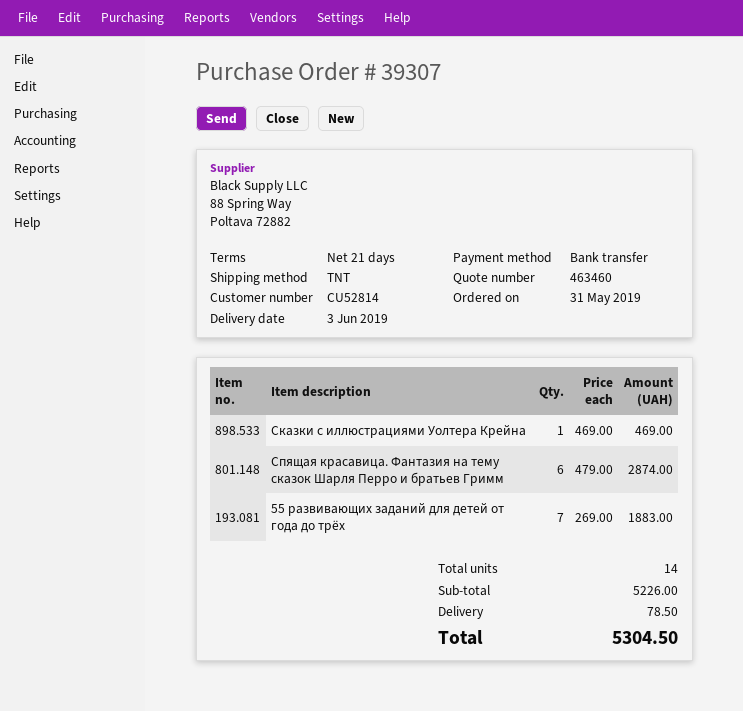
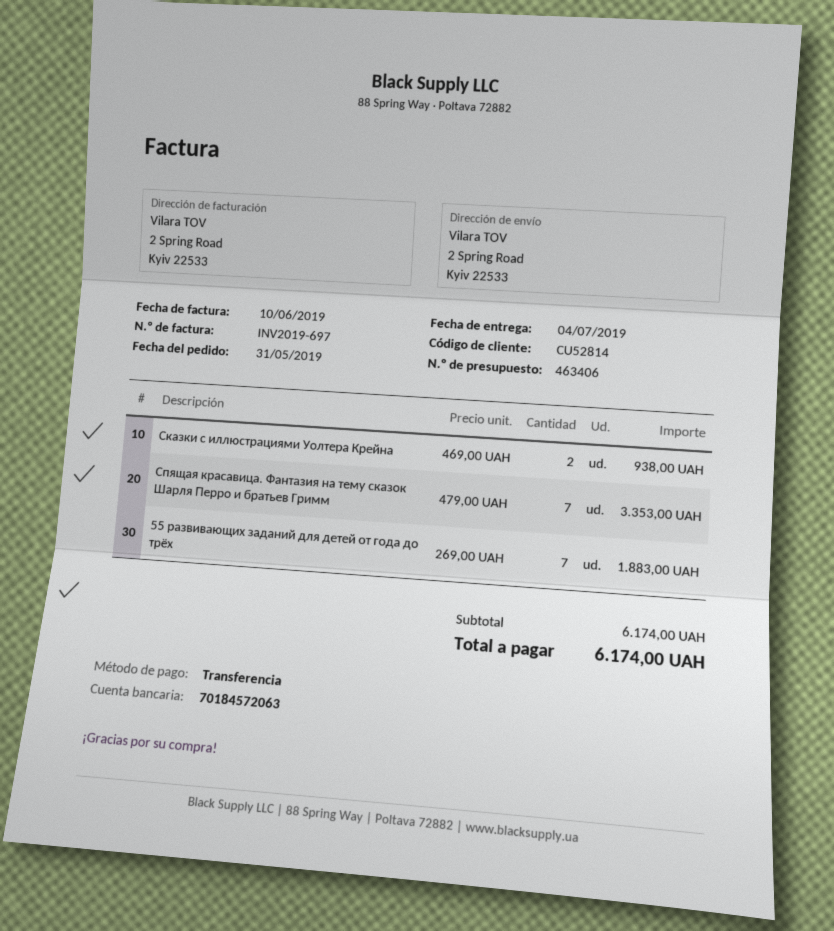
quote number: 463460 -> 463406
delivery date: 2019-06-03 -> 2019-07-04
Сказки с иллюстрациями Уолтера Крейна: 1 x 469.00 = 469.00 -> 2 x 469.00 = 938.00
Спящая красавица. Фантазия на тему сказок Шарля Перро и братьев Гримм: 6 x 479.00 = 2874.00 -> 7 x 479.00 = 3353.00
subtotal: 5226.00 -> 6174.00
shipping: 78.50 -> none
total: 5304.50 -> 6174.00

